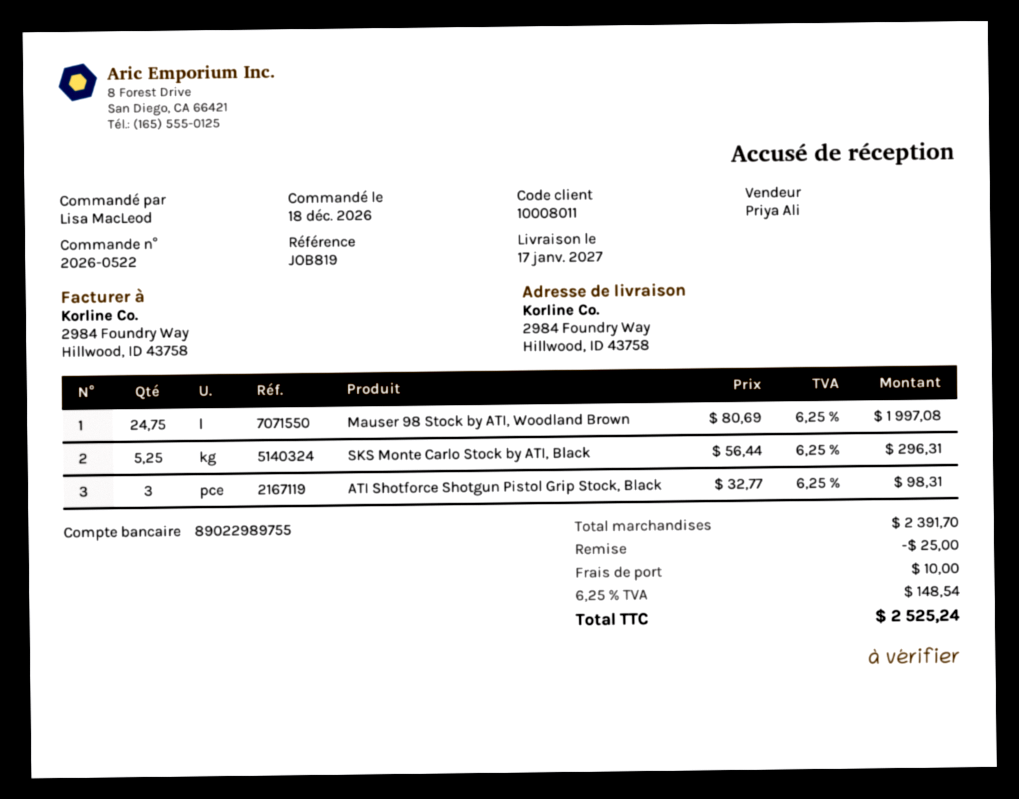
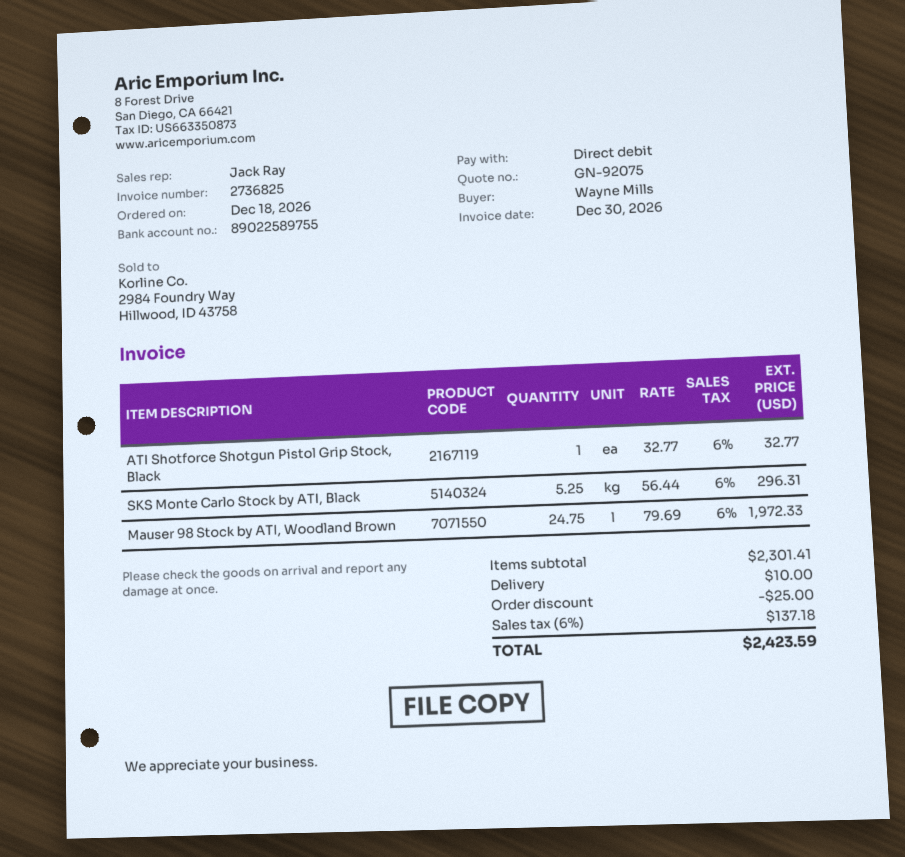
ordered by: Lisa MacLeod -> Wayne Mills
sales rep: Priya Ali -> Jack Ray
bank account: 89022989755 -> 89022589755
Mauser 98 Stock by ATI, Woodland Brown: 24.75 x 80.69 = 1997.08 -> 24.75 x 79.69 = 1972.33
ATI Shotforce Shotgun Pistol Grip Stock, Black: 3 x 32.77 = 98.31 -> 1 x 32.77 = 32.77
subtotal: 2391.70 -> 2301.41
tax: 6.25% = 148.54 -> 6% = 137.18
total: 2525.24 -> 2423.59

